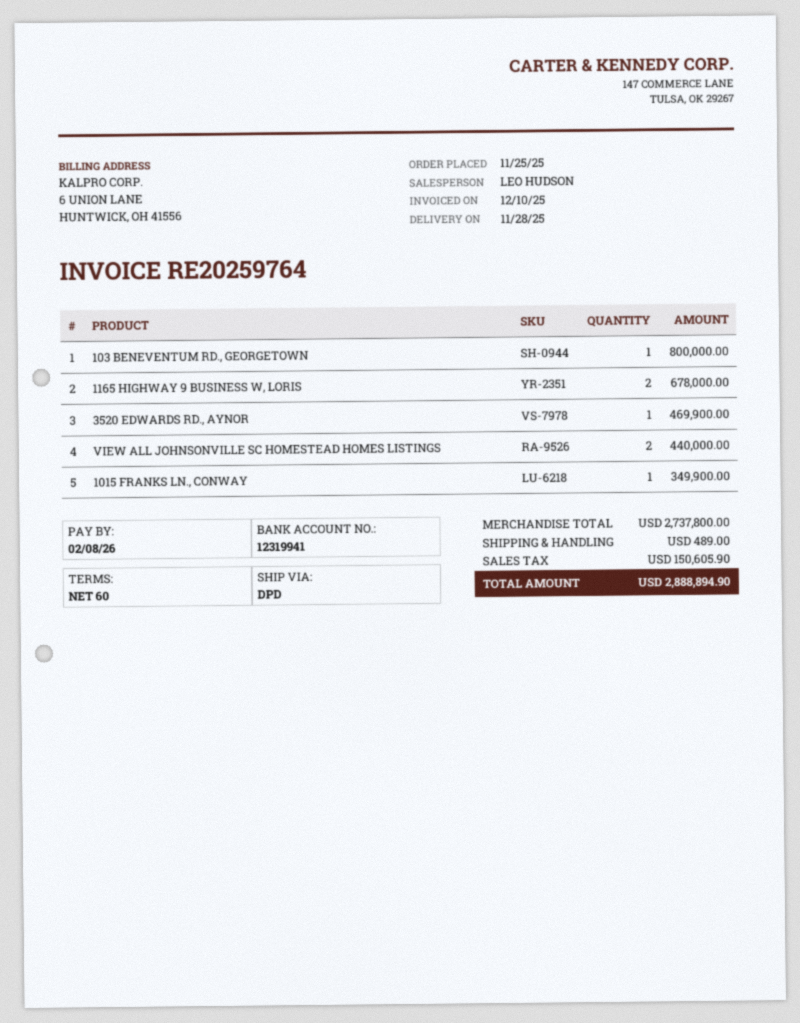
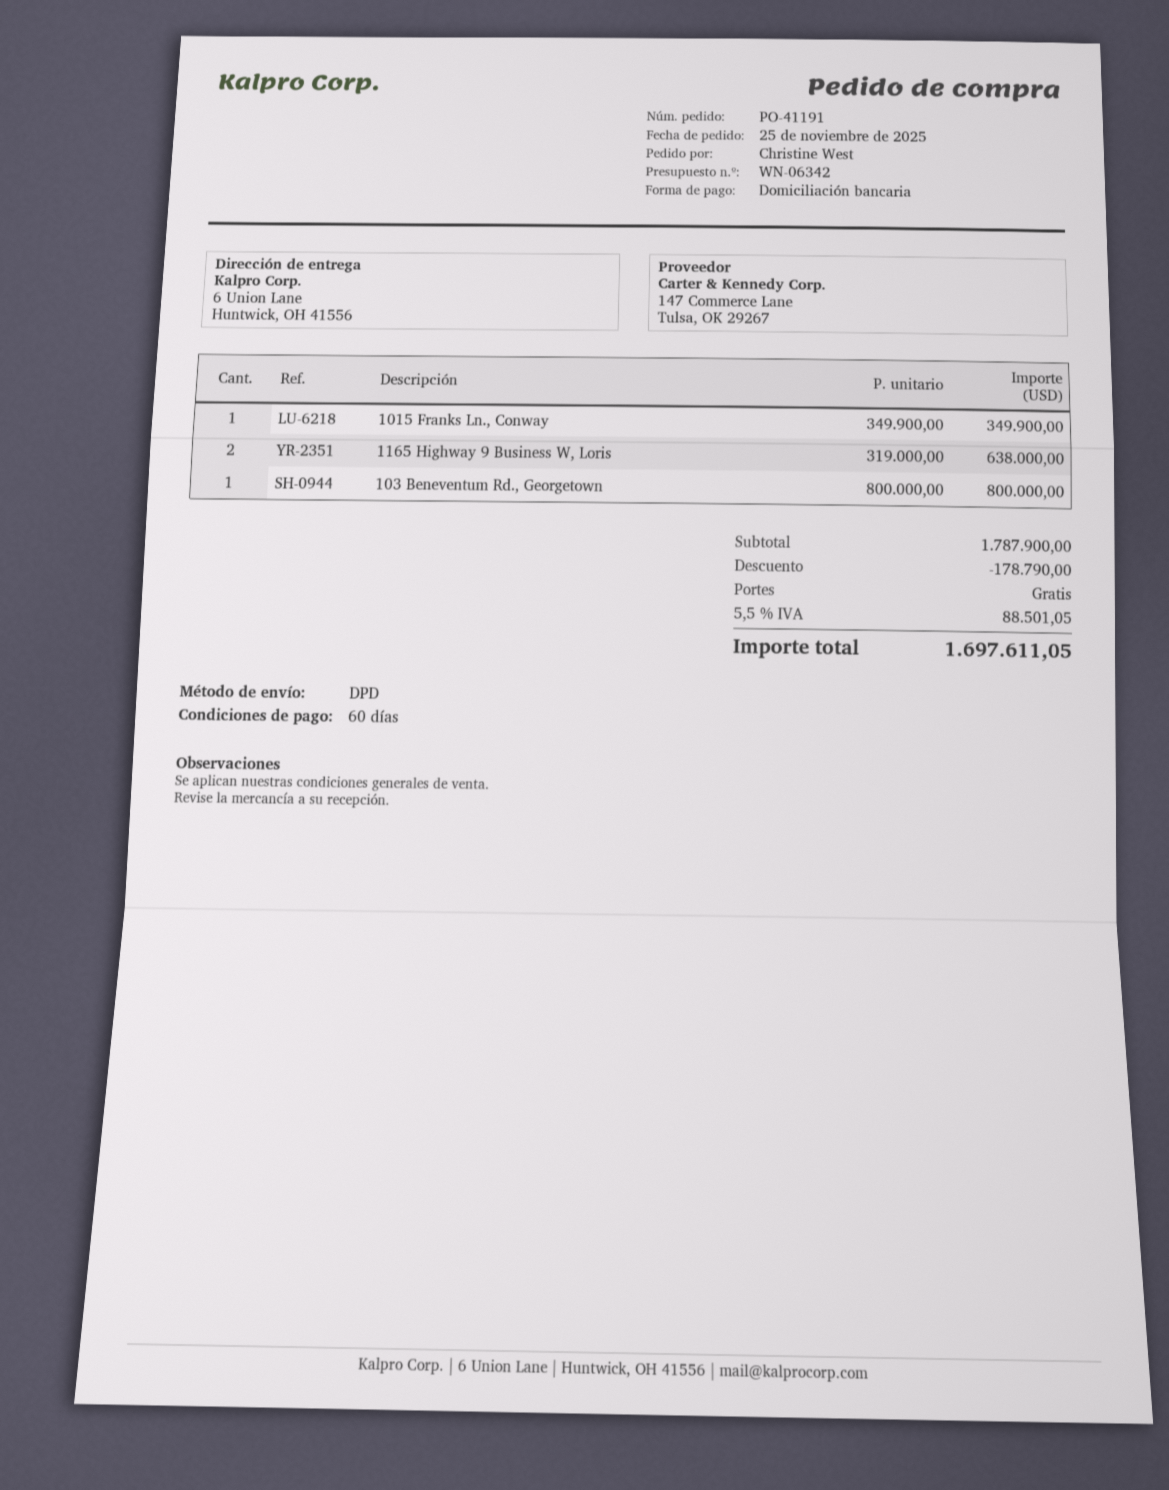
1165 HIGHWAY 9 BUSINESS W, LORIS: 2 for 678000.00 -> 2 for 638000.00
3520 EDWARDS RD., AYNOR: 1 for 469900.00 -> none
VIEW ALL JOHNSONVILLE SC HOMESTEAD HOMES LISTINGS: 2 for 440000.00 -> none
subtotal: 2737800.00 -> 1787900.00
discount: none -> 178790.00
shipping: 489.00 -> 0.00
tax: 150605.90 -> 88501.05
total: 2888894.90 -> 1697611.05

